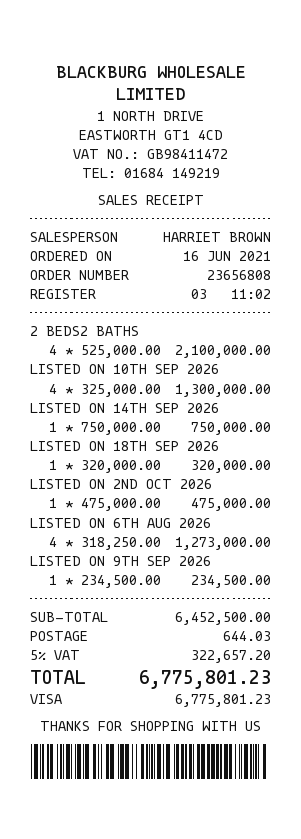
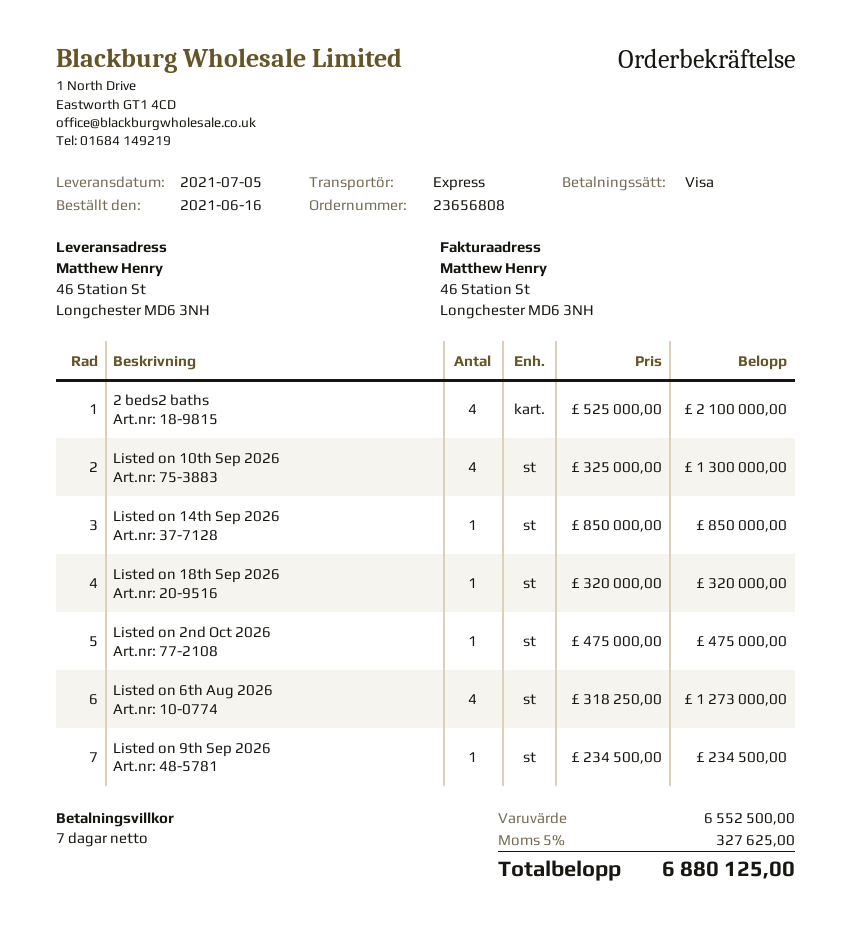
LISTED ON 14TH SEP 2026: 1 x 750000.00 = 750000.00 -> 1 x 850000.00 = 850000.00
subtotal: 6452500.00 -> 6552500.00
shipping: 644.03 -> none
tax: 5% = 322657.20 -> 5% = 327625.00
total: 6775801.23 -> 6880125.00

